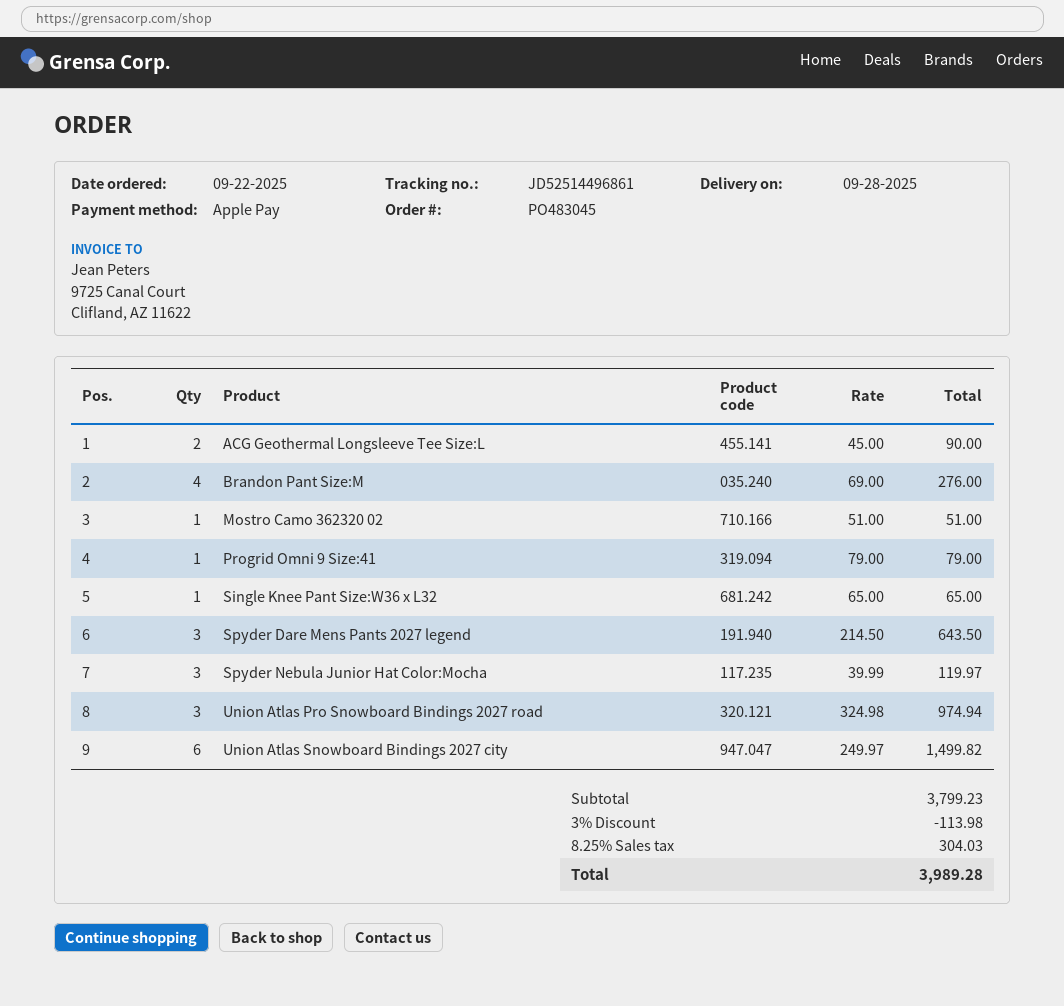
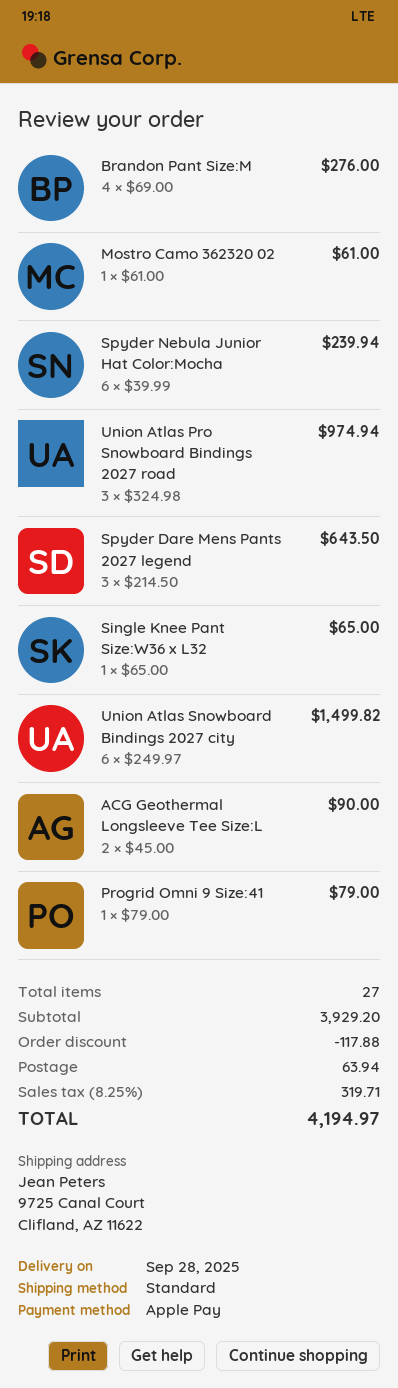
Mostro Camo 362320 02: 1 x 51.00 = 51.00 -> 1 x 61.00 = 61.00
Spyder Nebula Junior Hat Color:Mocha: 3 x 39.99 = 119.97 -> 6 x 39.99 = 239.94
subtotal: 3799.23 -> 3929.20
discount: 113.98 -> 117.88
shipping: none -> 63.94
tax: 8.25% = 304.03 -> 8.25% = 319.71
total: 3989.28 -> 4194.97

